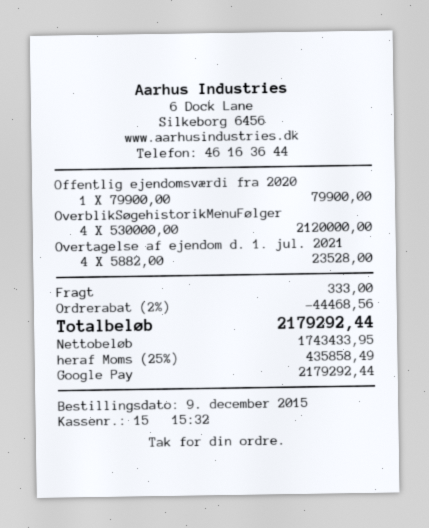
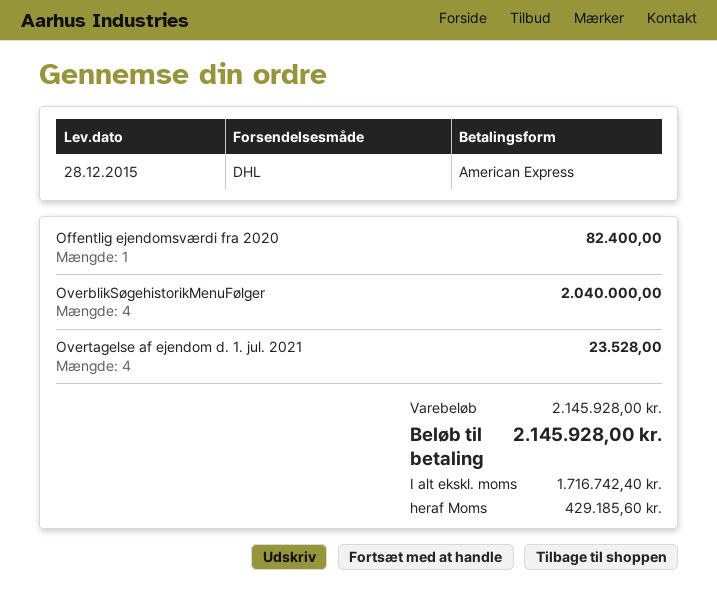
payment method: Google Pay -> American Express
Offentlig ejendomsværdi fra 2020: 1 for 79900.00 -> 1 for 82400.00
OverblikSøgehistorikMenuFølger: 4 for 2120000.00 -> 4 for 2040000.00
discount: 2% = 44468.56 -> none
shipping: 333.00 -> none
net: 1743433.95 -> 1716742.40
tax: 435858.49 -> 429185.60
total: 2179292.44 -> 2145928.00

